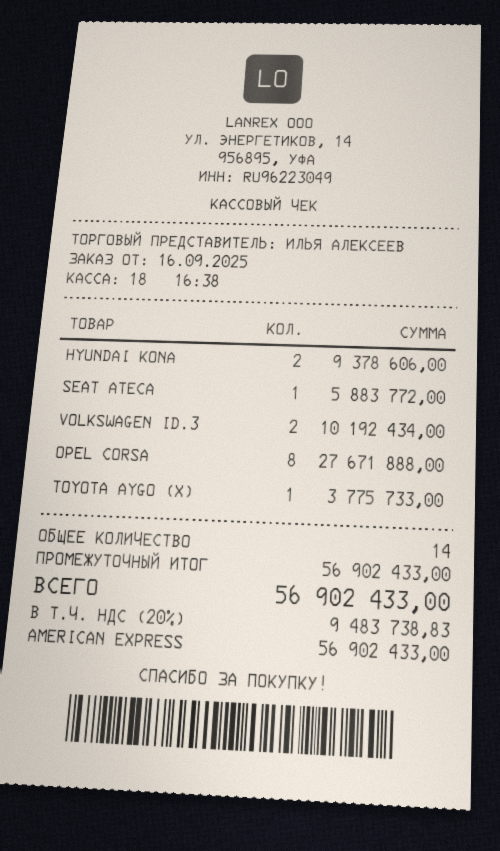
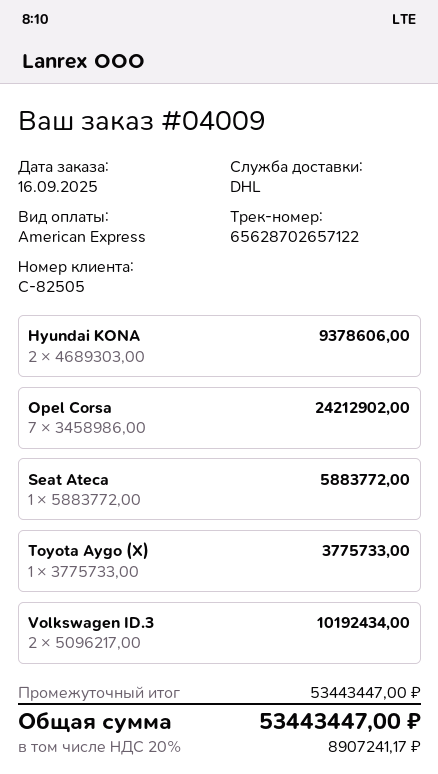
OPEL CORSA: 8 for 27671888.00 -> 7 for 24212902.00
subtotal: 56902433.00 -> 53443447.00
tax: 20% = 9483738.83 -> 20% = 8907241.17
total: 56902433.00 -> 53443447.00

